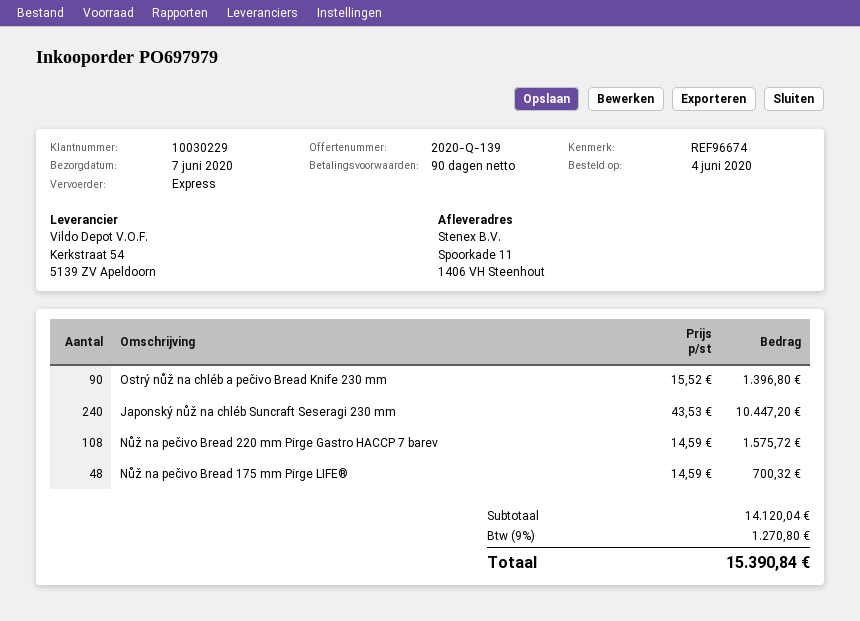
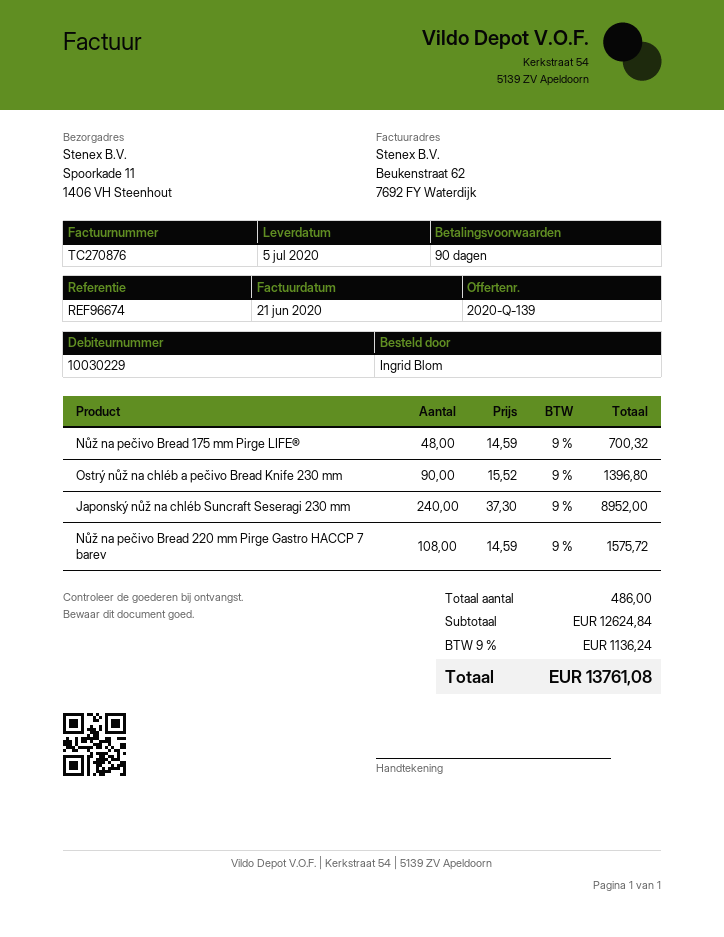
delivery date: 2020-06-07 -> 2020-07-05
Japonský nůž na chléb Suncraft Seseragi 230 mm: 240 x 43.53 = 10447.20 -> 240 x 37.30 = 8952.00
subtotal: 14120.04 -> 12624.84
tax: 9% = 1270.80 -> 9% = 1136.24
total: 15390.84 -> 13761.08

